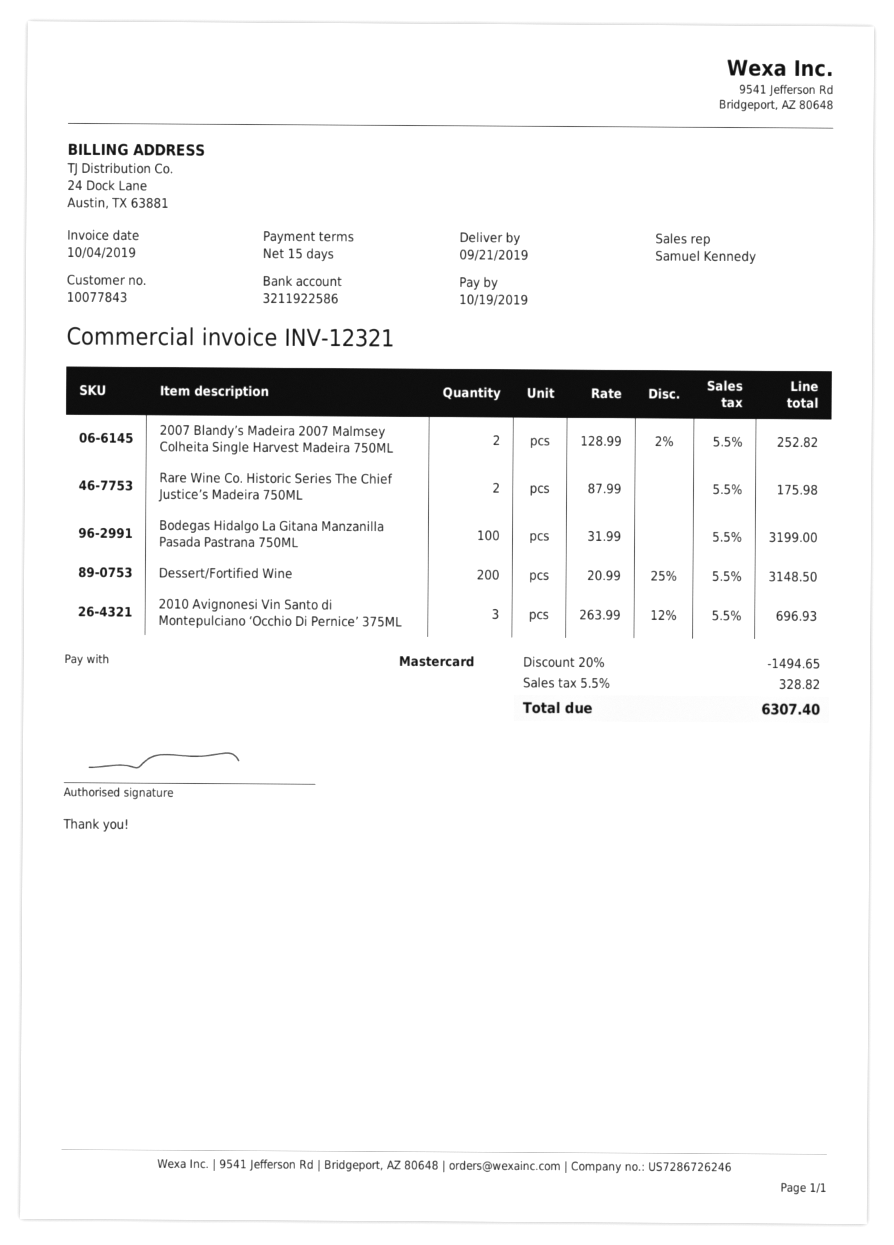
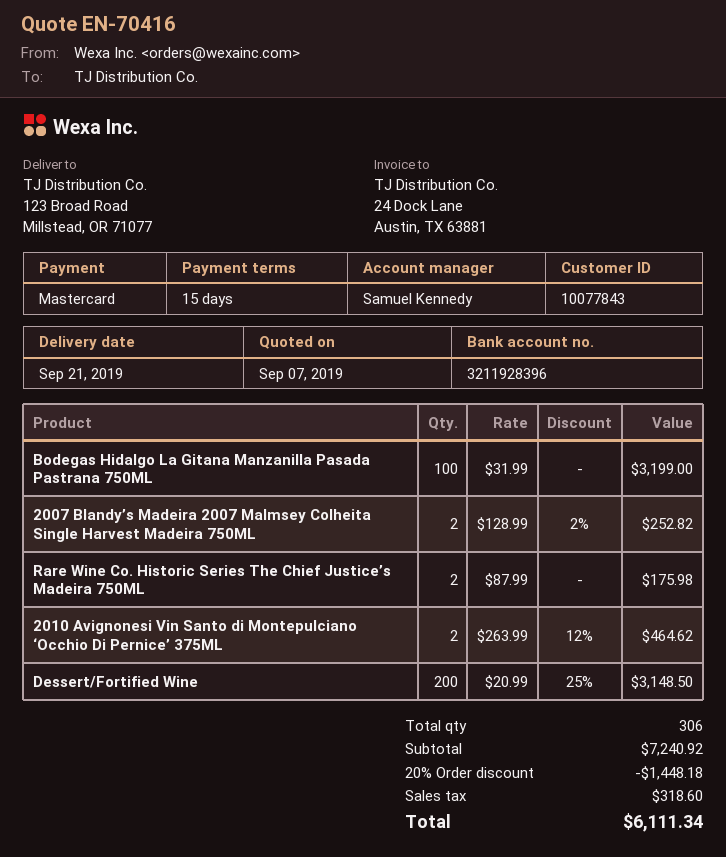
bank account: 3211922586 -> 3211928396
2010 Avignonesi Vin Santo di Montepulciano ‘Occhio Di Pernice’ 375ML: 3 x 263.99 - 12% = 696.93 -> 2 x 263.99 - 12% = 464.62
discount: 20% = 1494.65 -> 20% = 1448.18
tax: 328.82 -> 318.60
total: 6307.40 -> 6111.34

